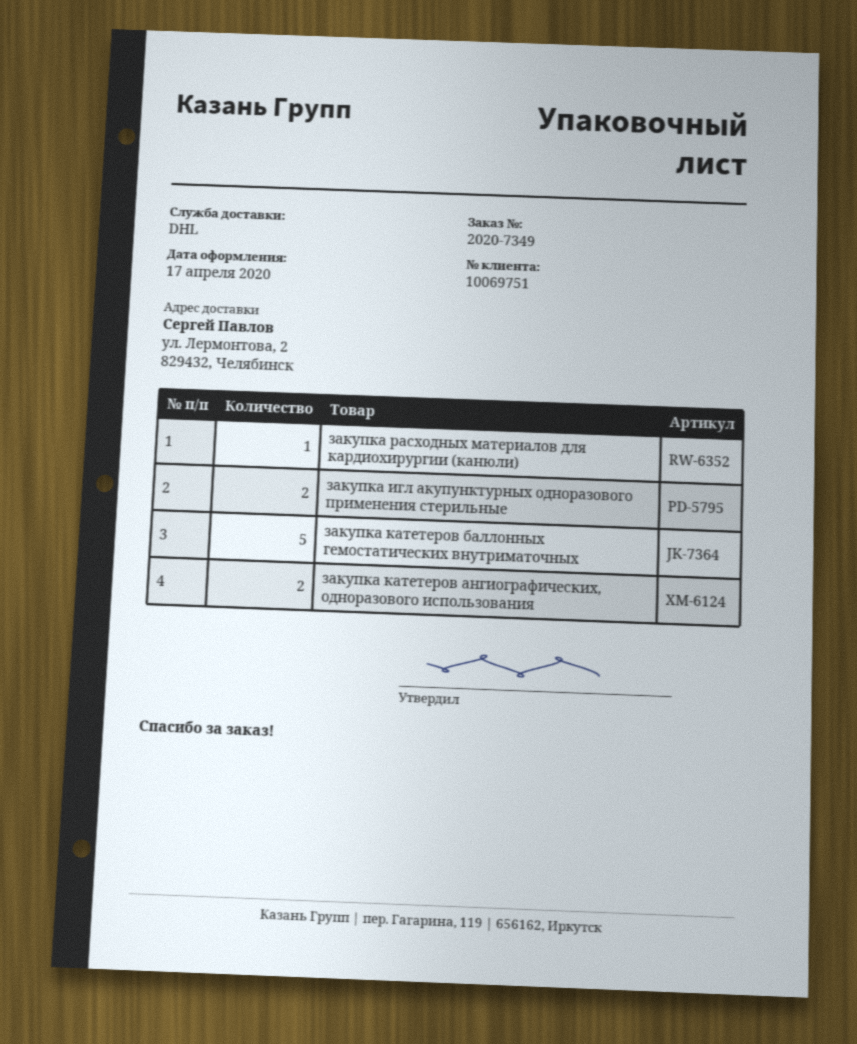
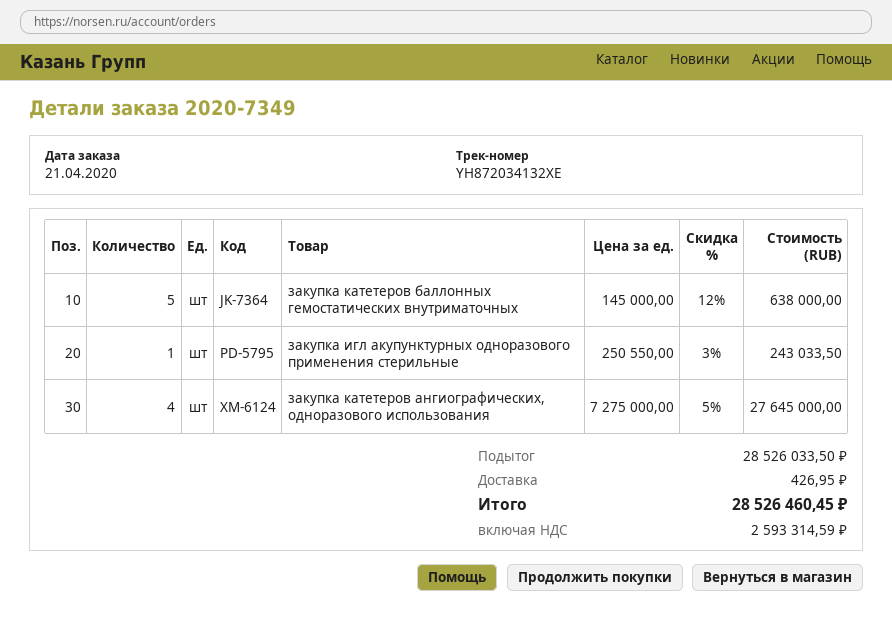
order date: 2020-04-17 -> 2020-04-21
закупка расходных материалов для кардиохирургии (канюли): 1 -> none
закупка игл акупунктурных одноразового применения стерильные: 2 -> 1
закупка катетеров ангиографических, одноразового использования: 2 -> 4

